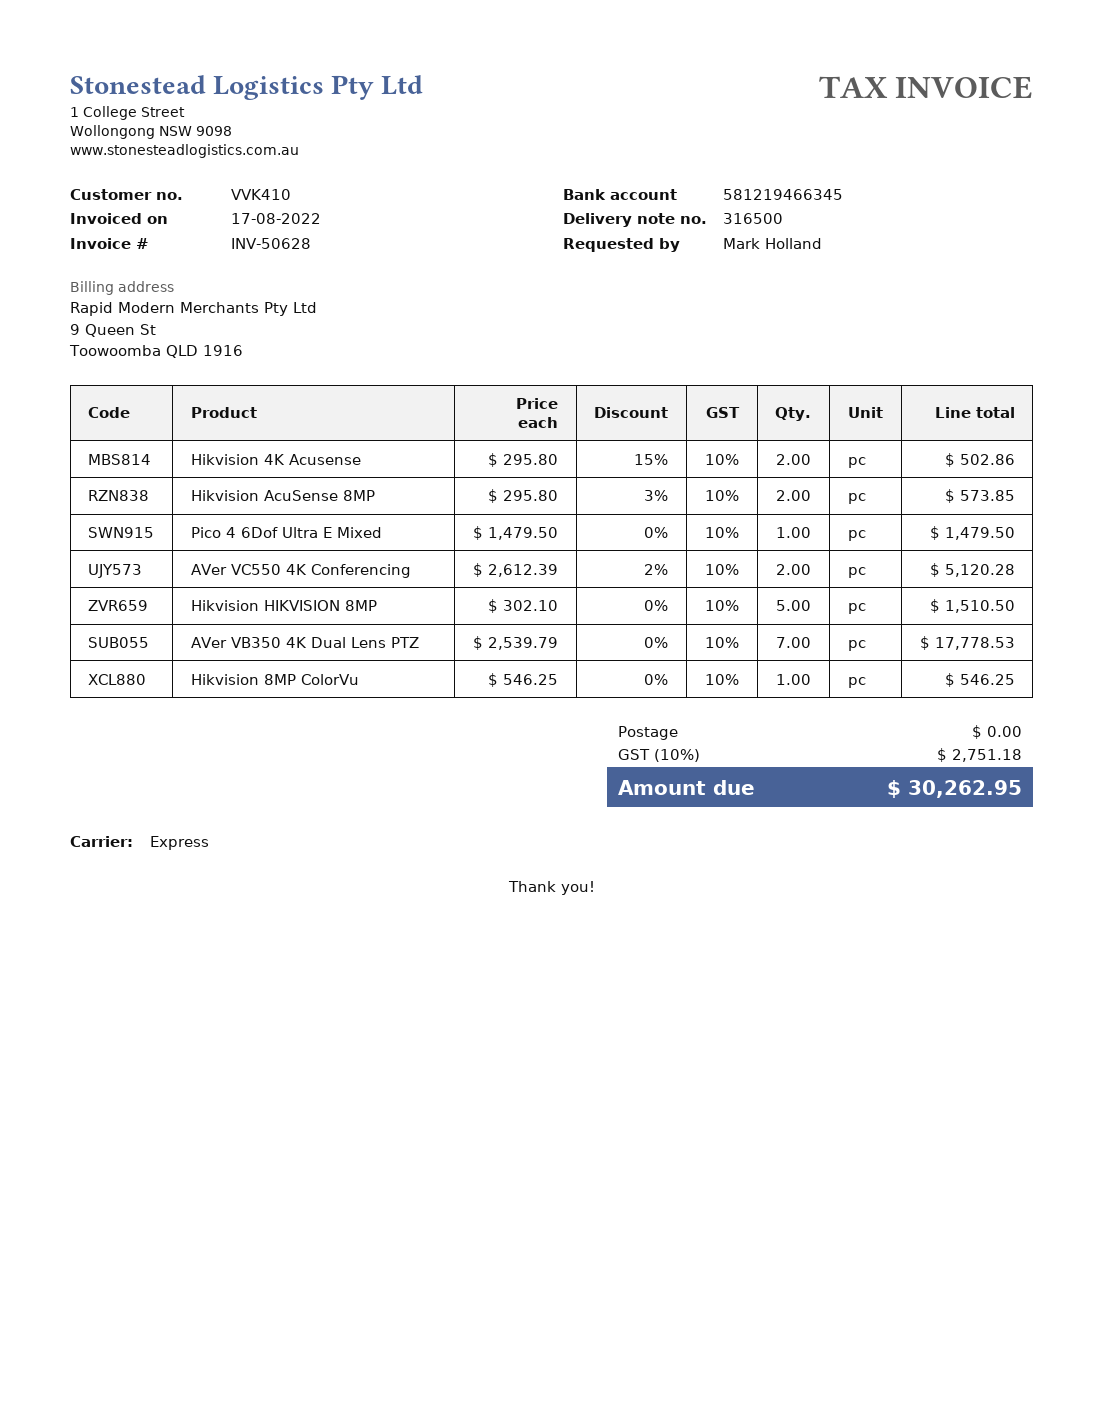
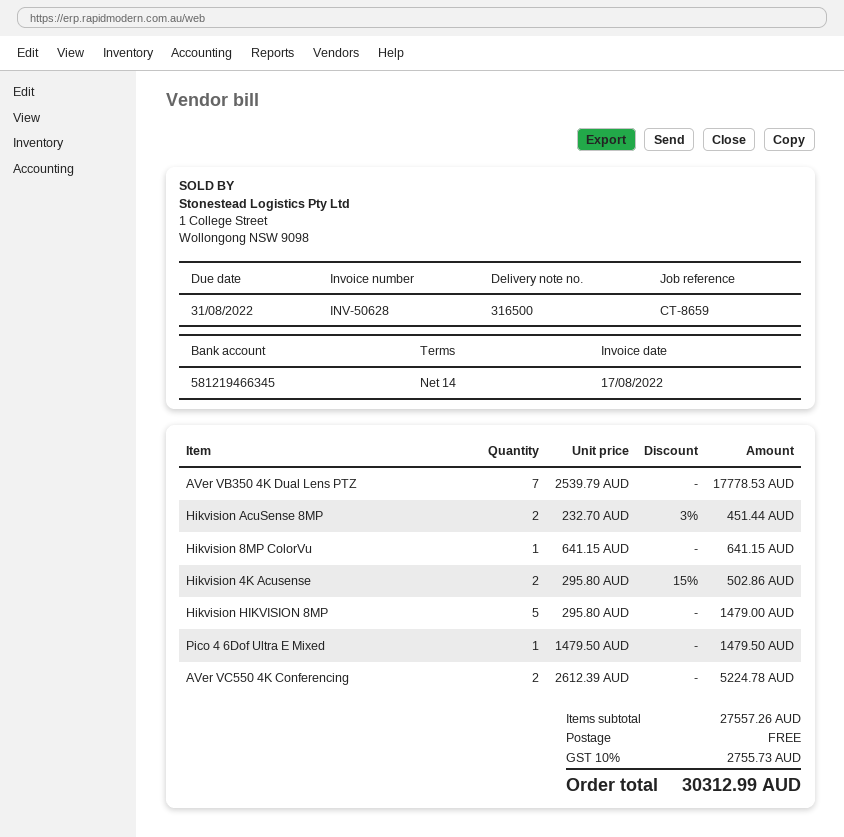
Hikvision AcuSense 8MP: 2 x 295.80 - 3% = 573.85 -> 2 x 232.70 - 3% = 451.44
AVer VC550 4K Conferencing: 2 x 2612.39 - 2% = 5120.28 -> 2 x 2612.39 = 5224.78
Hikvision HIKVISION 8MP: 5 x 302.10 = 1510.50 -> 5 x 295.80 = 1479.00
Hikvision 8MP ColorVu: 1 x 546.25 = 546.25 -> 1 x 641.15 = 641.15
tax: 10% = 2751.18 -> 10% = 2755.73
total: 30262.95 -> 30312.99

